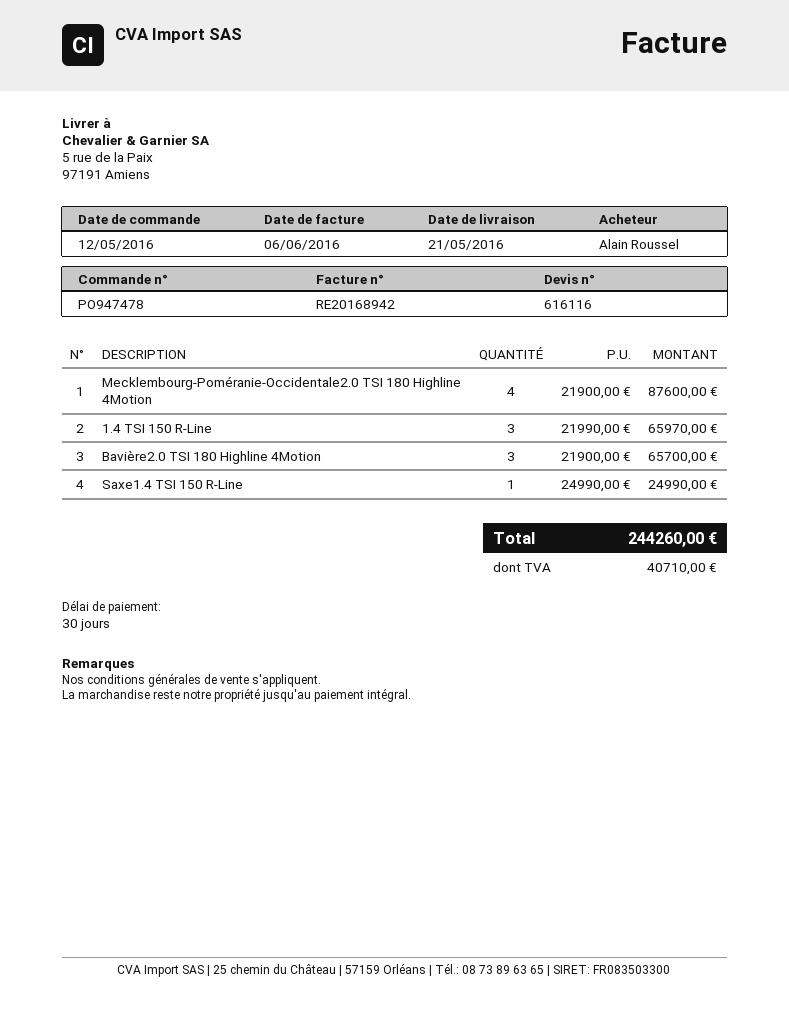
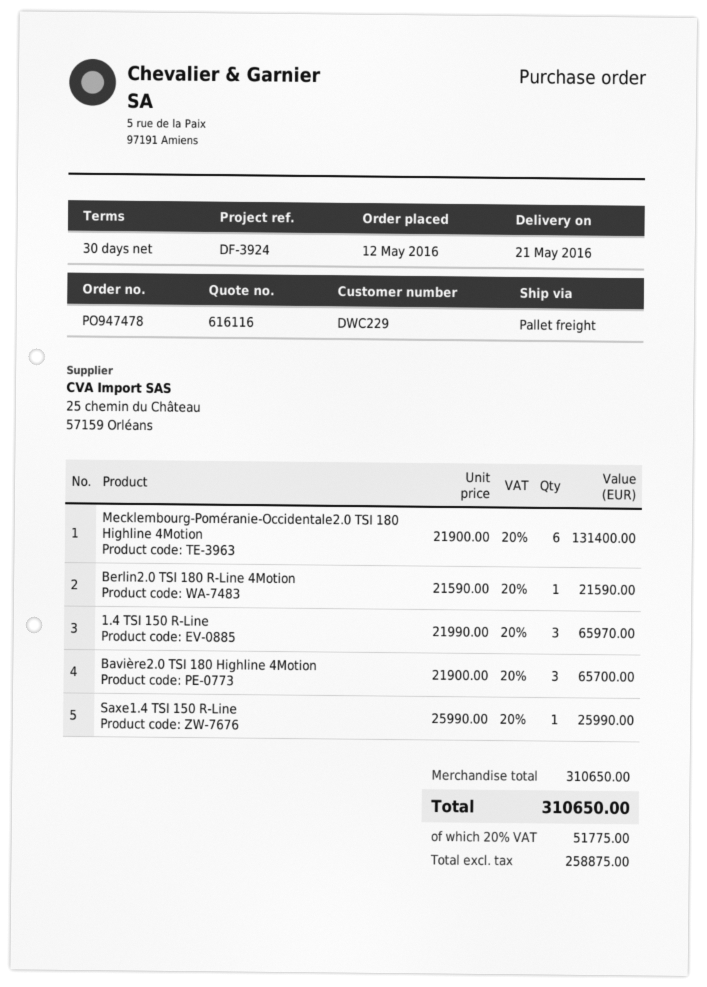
Mecklembourg-Poméranie-Occidentale2.0 TSI 180 Highline 4Motion: 4 x 21900.00 = 87600.00 -> 6 x 21900.00 = 131400.00
Saxe1.4 TSI 150 R-Line: 1 x 24990.00 = 24990.00 -> 1 x 25990.00 = 25990.00
Berlin2.0 TSI 180 R-Line 4Motion: none -> 1 x 21590.00 = 21590.00
tax: 40710.00 -> 51775.00
total: 244260.00 -> 310650.00

